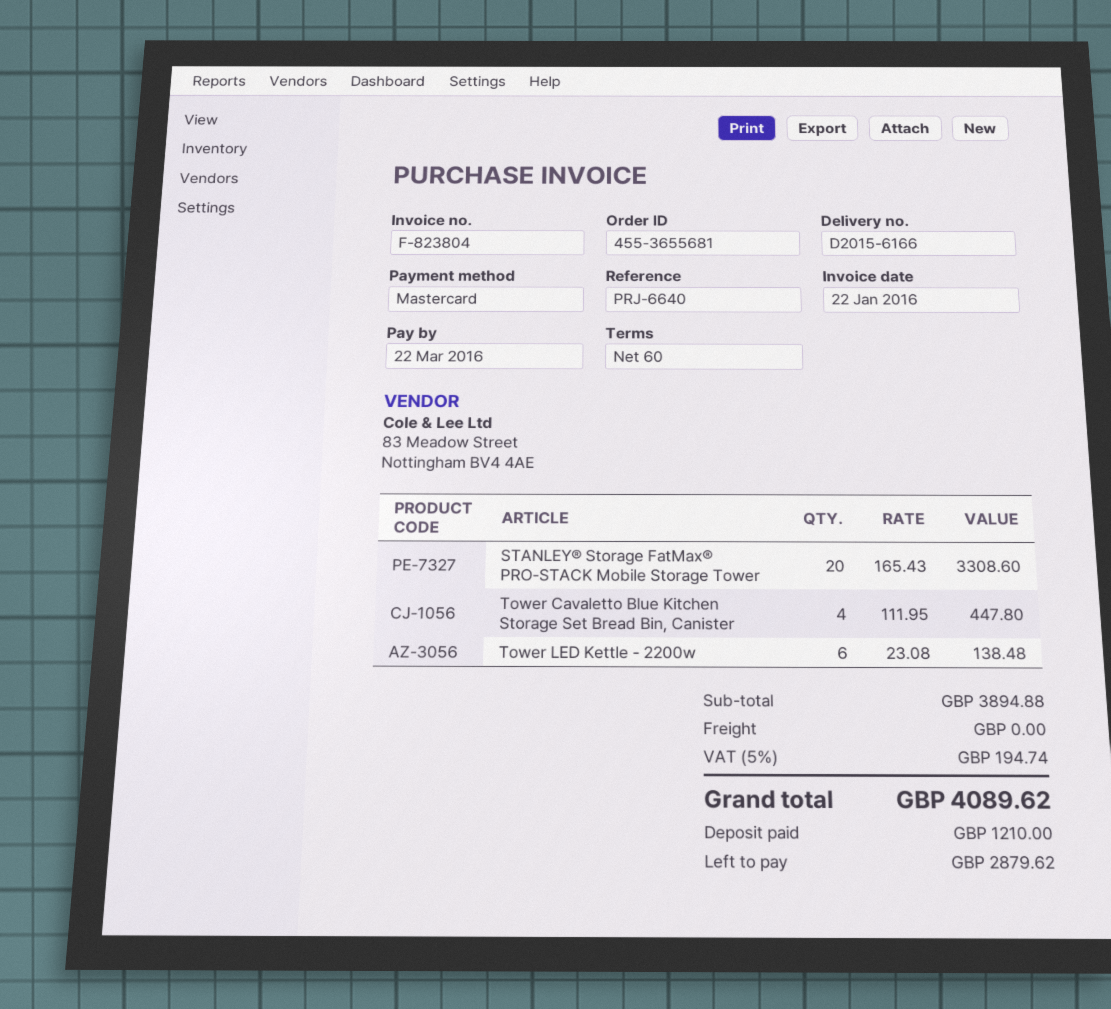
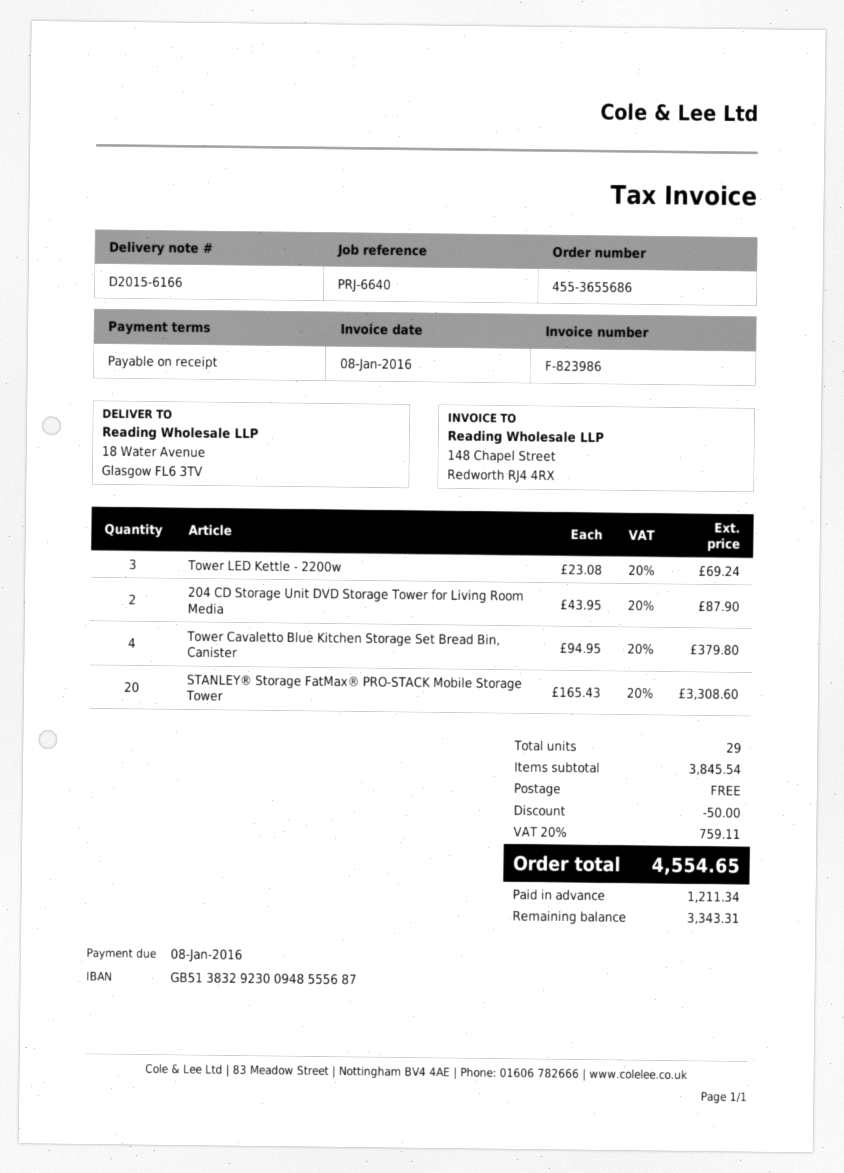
order number: 455-3655681 -> 455-3655686
invoice number: F-823804 -> F-823986
invoice date: 2016-01-22 -> 2016-01-08
payment terms: 60 days -> on receipt
due date: 2016-03-22 -> 2016-01-08
Tower Cavaletto Blue Kitchen Storage Set Bread Bin, Canister: 4 x 111.95 = 447.80 -> 4 x 94.95 = 379.80
Tower LED Kettle - 2200w: 6 x 23.08 = 138.48 -> 3 x 23.08 = 69.24
204 CD Storage Unit DVD Storage Tower for Living Room Media: none -> 2 x 43.95 = 87.90
subtotal: 3894.88 -> 3845.54
discount: none -> 50.00
tax: 5% = 194.74 -> 20% = 759.11
total: 4089.62 -> 4554.65
deposit: 1210.00 -> 1211.34
balance: 2879.62 -> 3343.31

